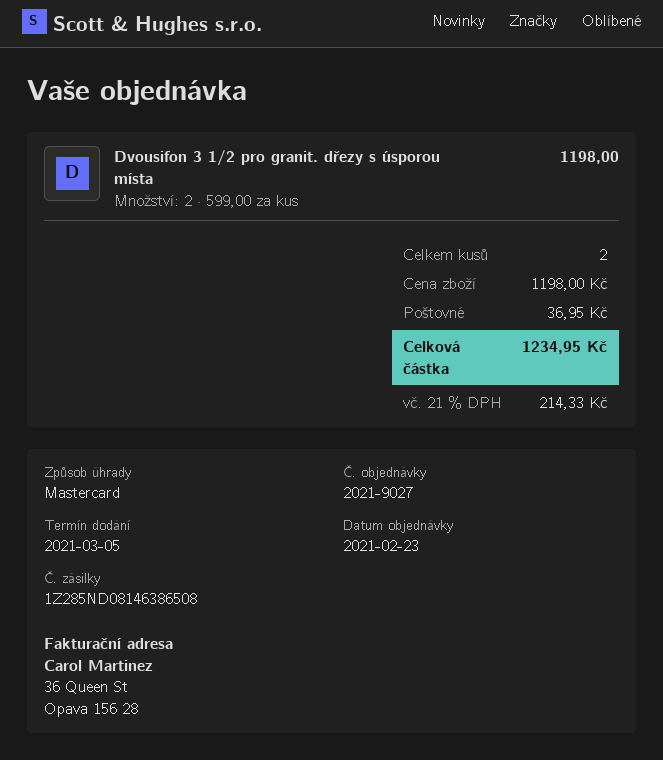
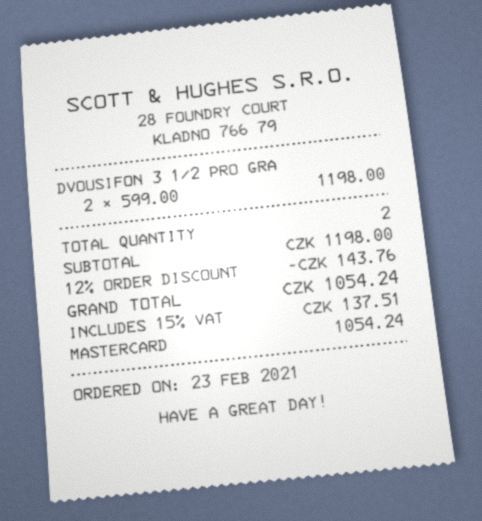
discount: none -> 12% = 143.76
shipping: 36.95 -> none
tax: 21% = 214.33 -> 15% = 137.51
total: 1234.95 -> 1054.24

